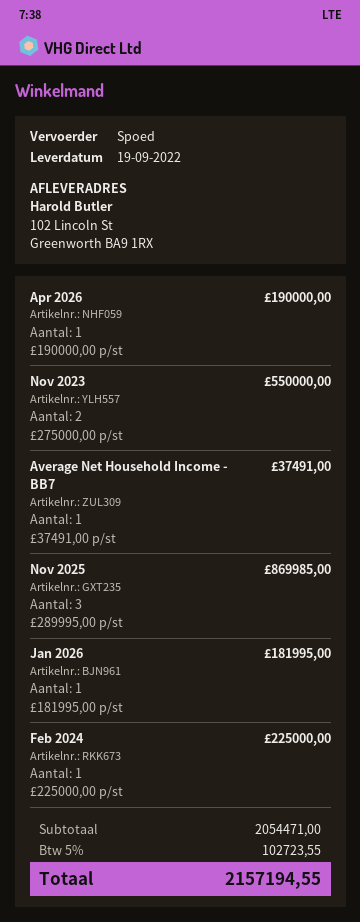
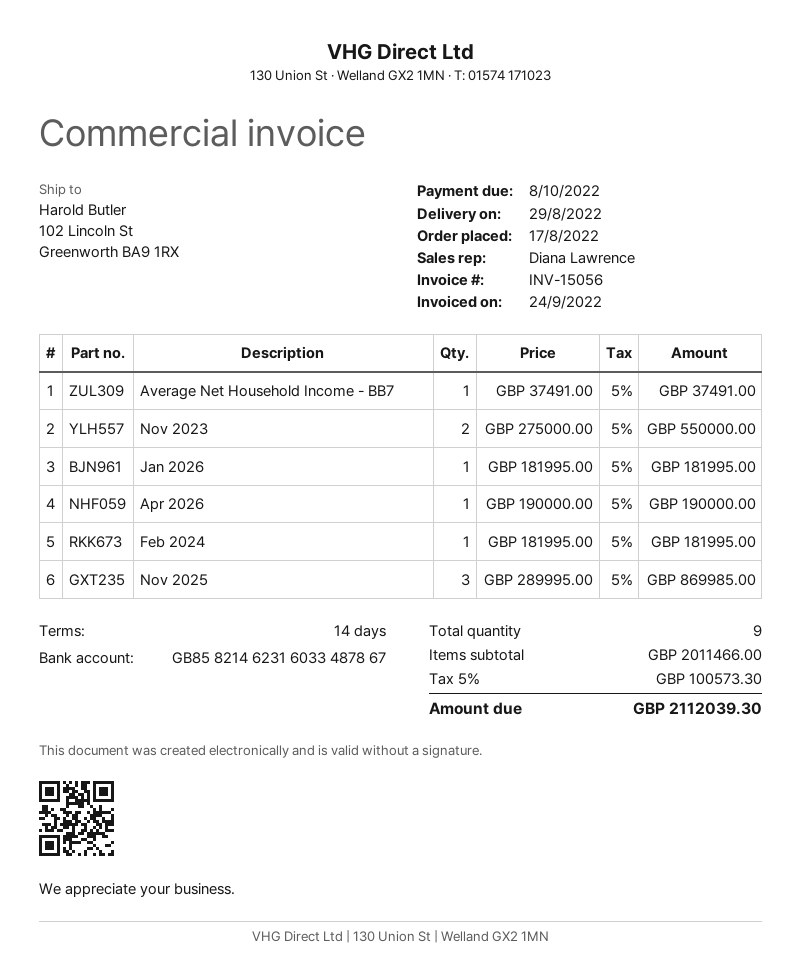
delivery date: 2022-09-19 -> 2022-08-29
Feb 2024: 1 x 225000.00 = 225000.00 -> 1 x 181995.00 = 181995.00
subtotal: 2054471.00 -> 2011466.00
tax: 5% = 102723.55 -> 5% = 100573.30
total: 2157194.55 -> 2112039.30

